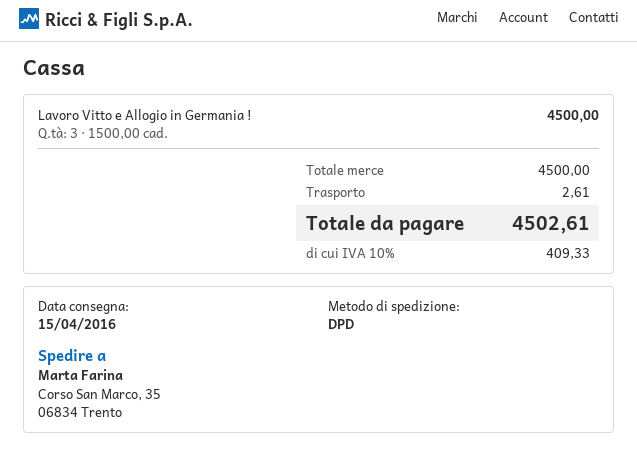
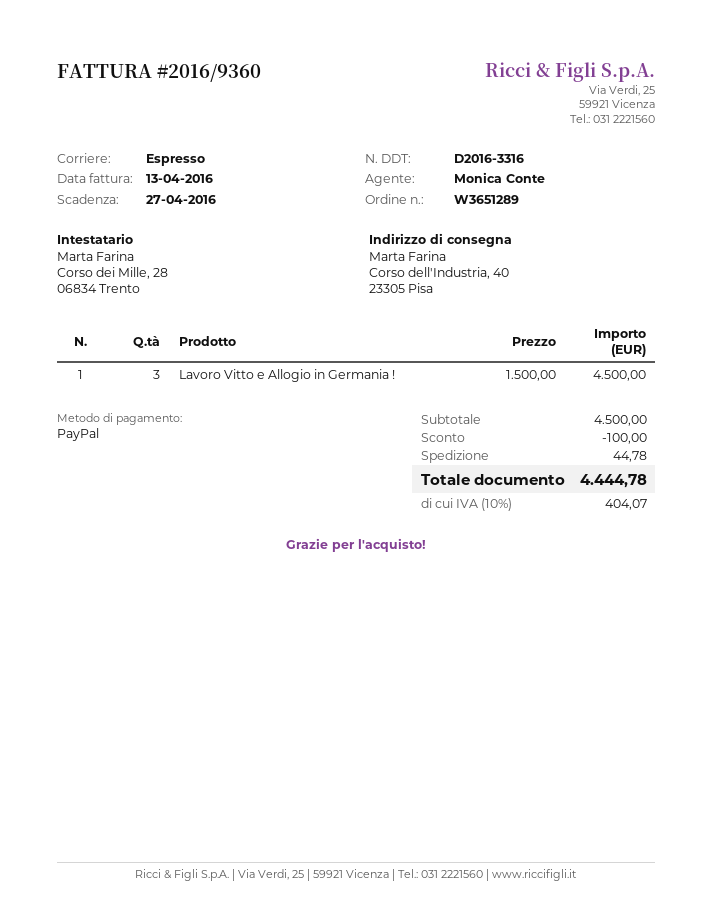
shipping method: DPD -> express
ship to: Corso San Marco, 35, 06834 Trento -> Corso dell'Industria, 40, 23305 Pisa
discount: none -> 100.00
shipping: 2.61 -> 44.78
tax: 10% = 409.33 -> 10% = 404.07
total: 4502.61 -> 4444.78

